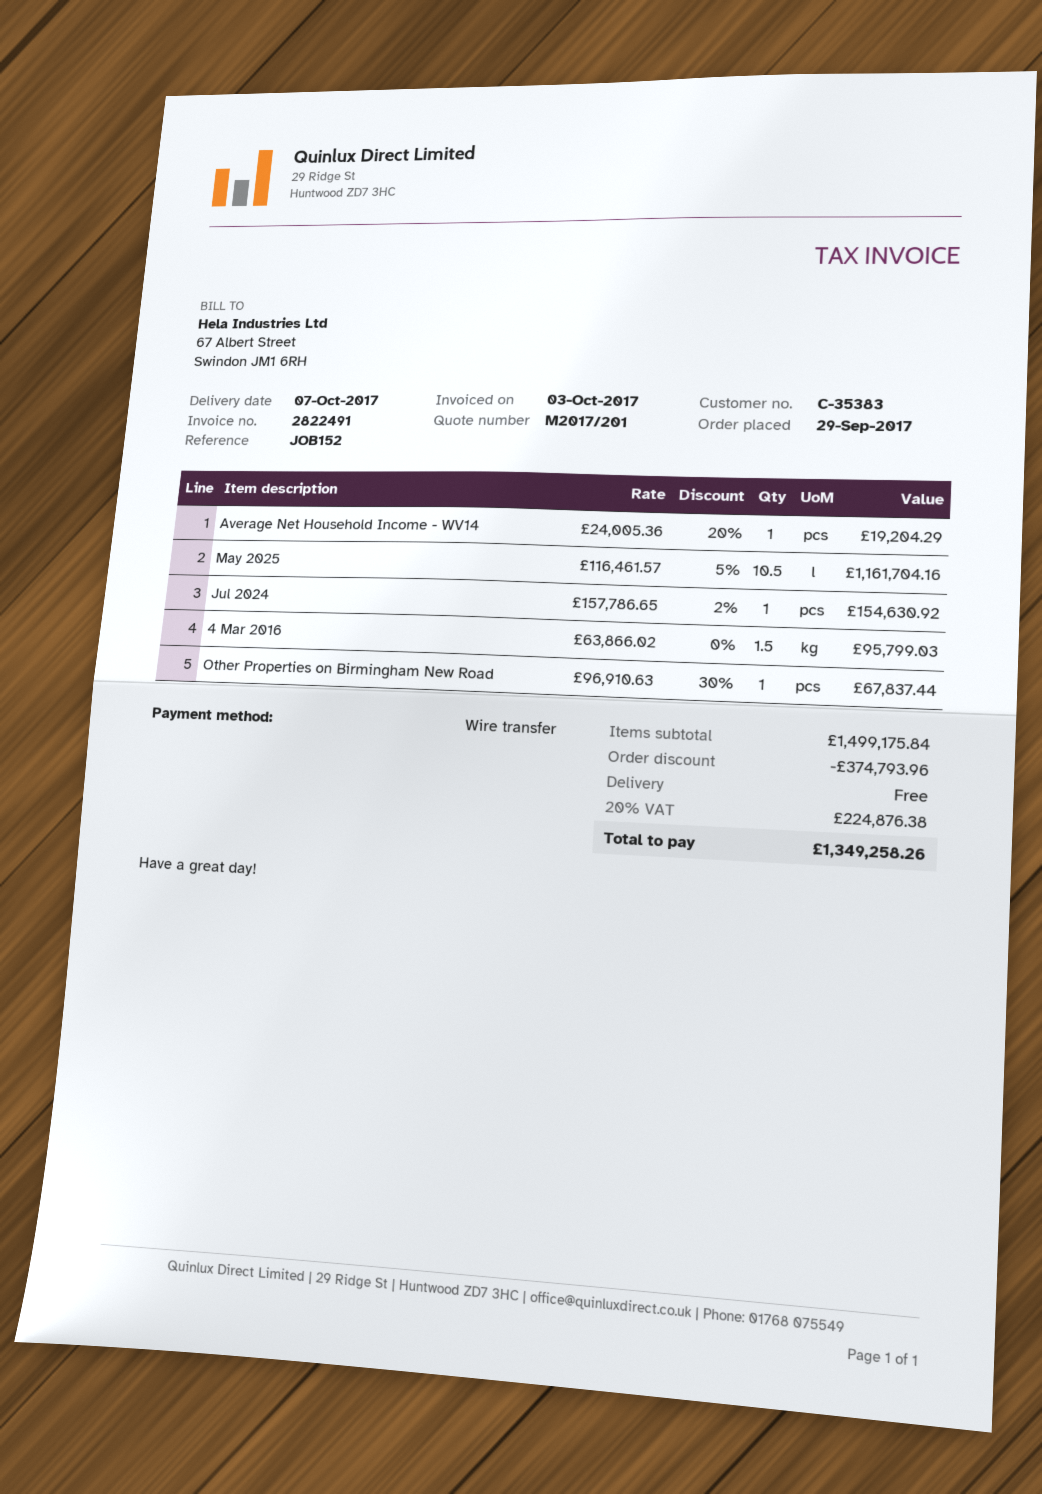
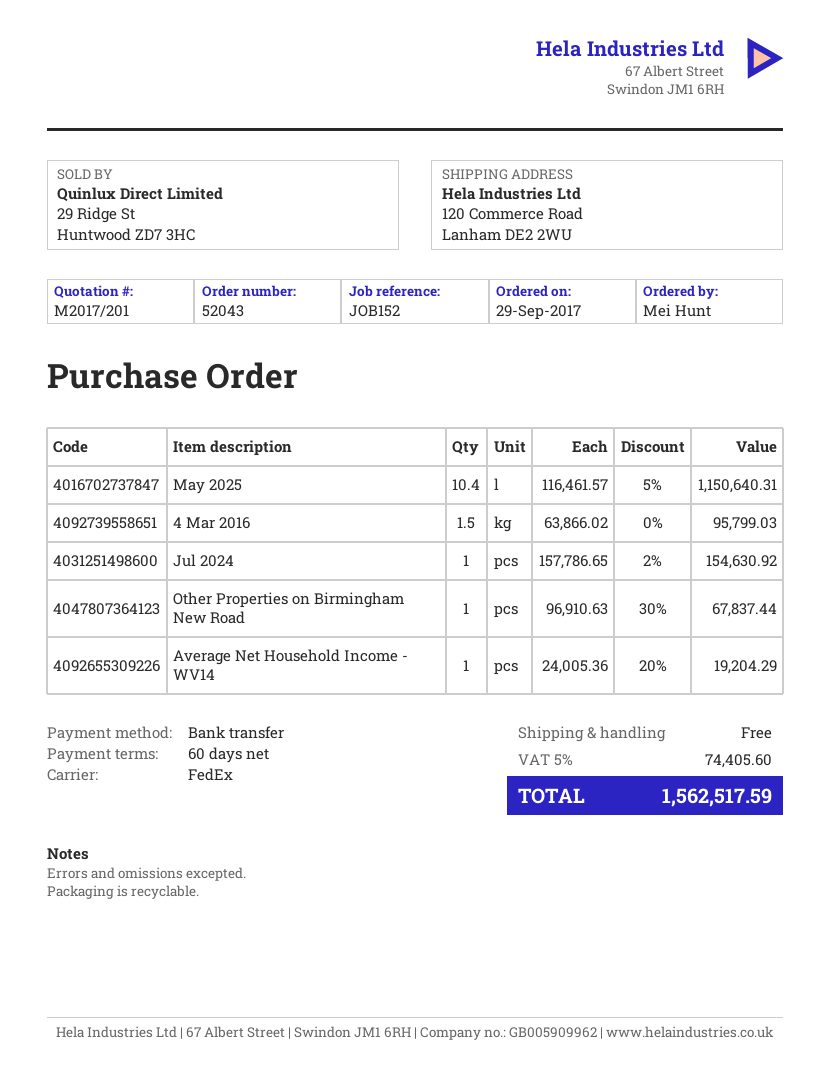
May 2025: 10.5 x 116461.57 - 5% = 1161704.16 -> 10.4 x 116461.57 - 5% = 1150640.31
discount: 374793.96 -> none
tax: 20% = 224876.38 -> 5% = 74405.60
total: 1349258.26 -> 1562517.59

